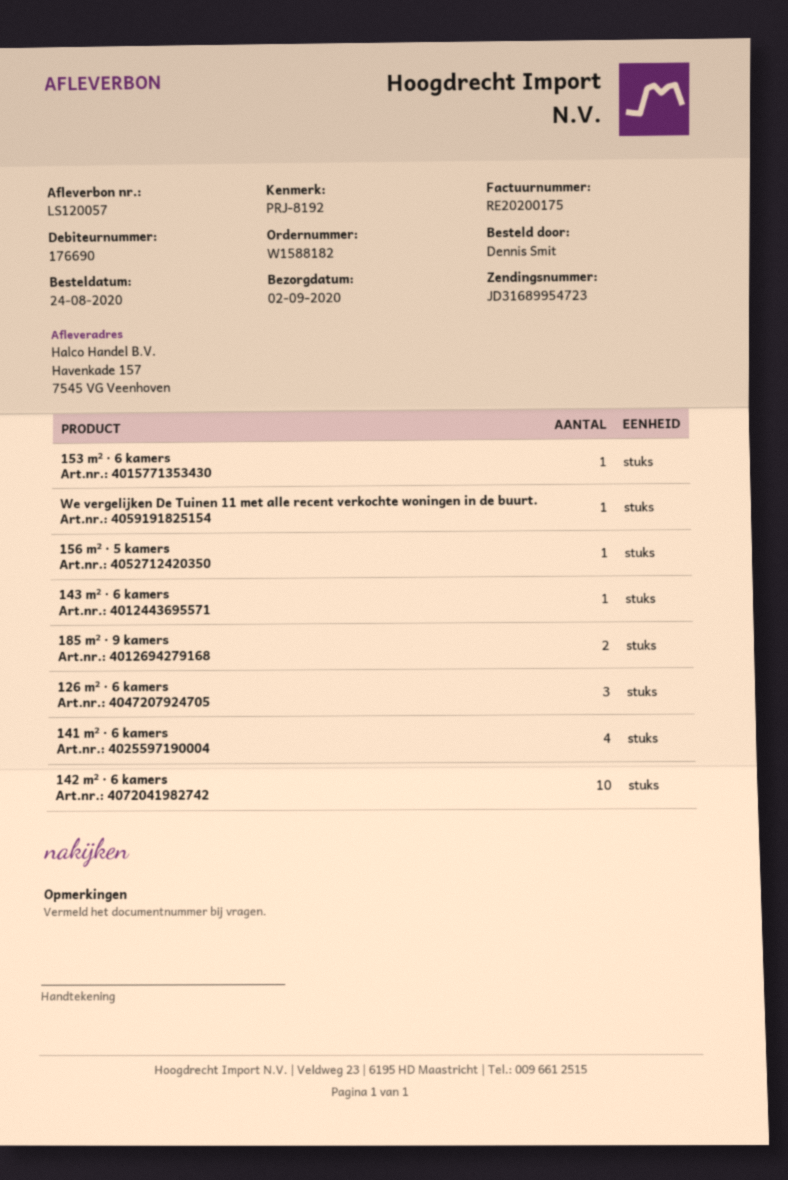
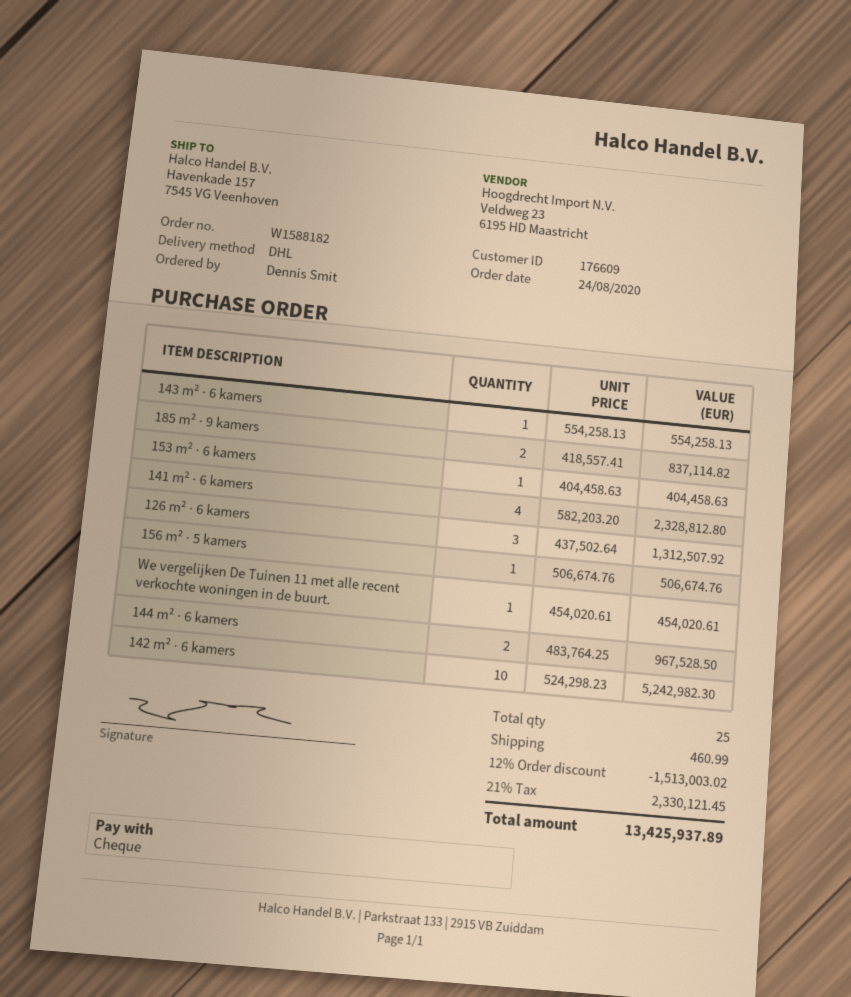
customer number: 176690 -> 176609
144 m² · 6 kamers: none -> 2

